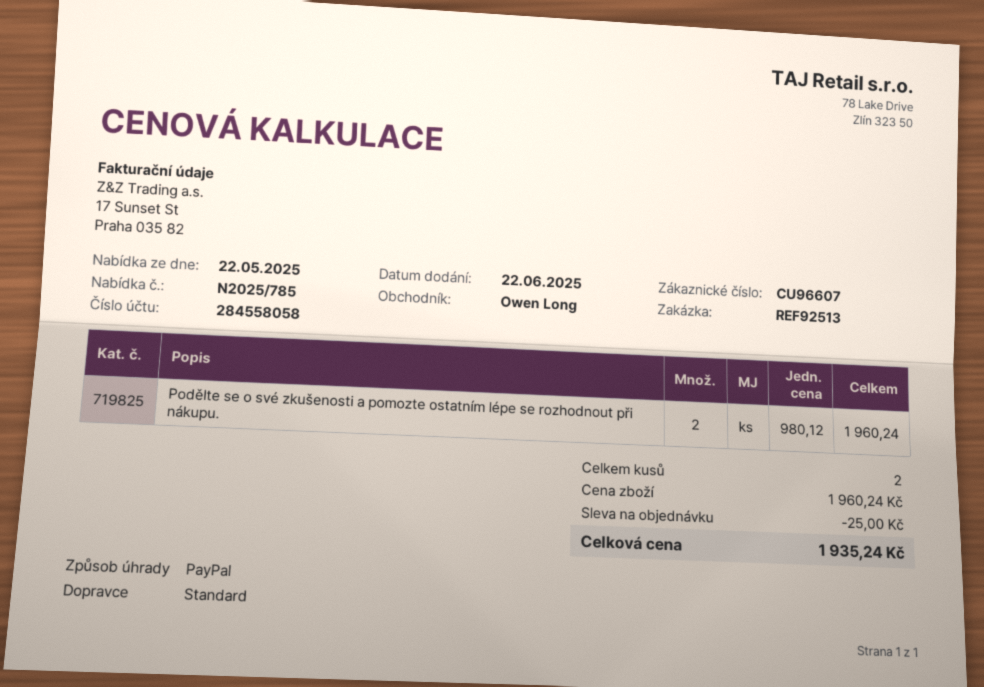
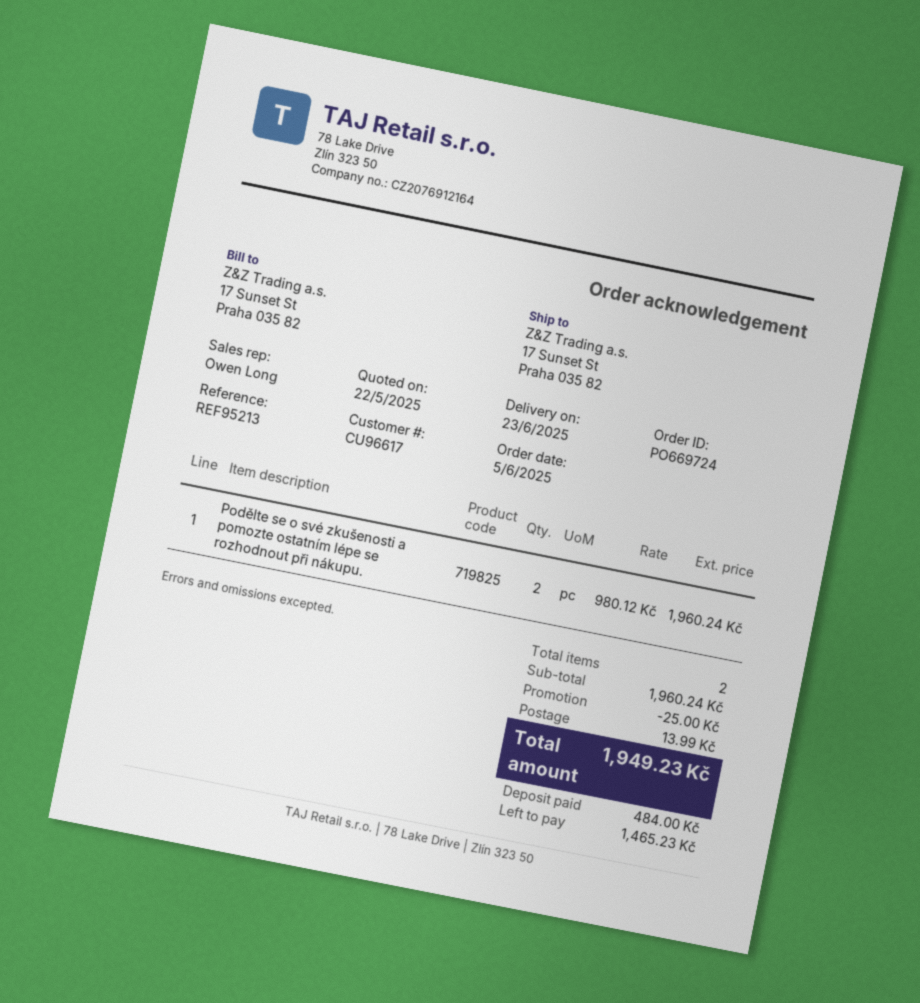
delivery date: 2025-06-22 -> 2025-06-23
customer number: CU96607 -> CU96617
reference: REF92513 -> REF95213
shipping: none -> 13.99
total: 1935.24 -> 1949.23

